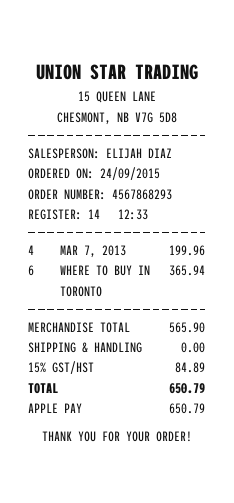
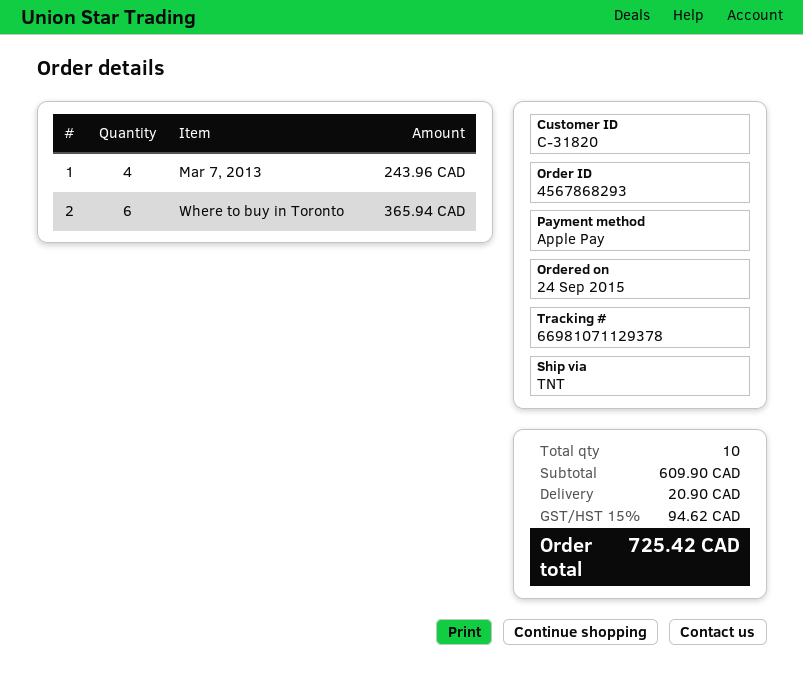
MAR 7, 2013: 4 for 199.96 -> 4 for 243.96
subtotal: 565.90 -> 609.90
shipping: 0.00 -> 20.90
tax: 15% = 84.89 -> 15% = 94.62
total: 650.79 -> 725.42

